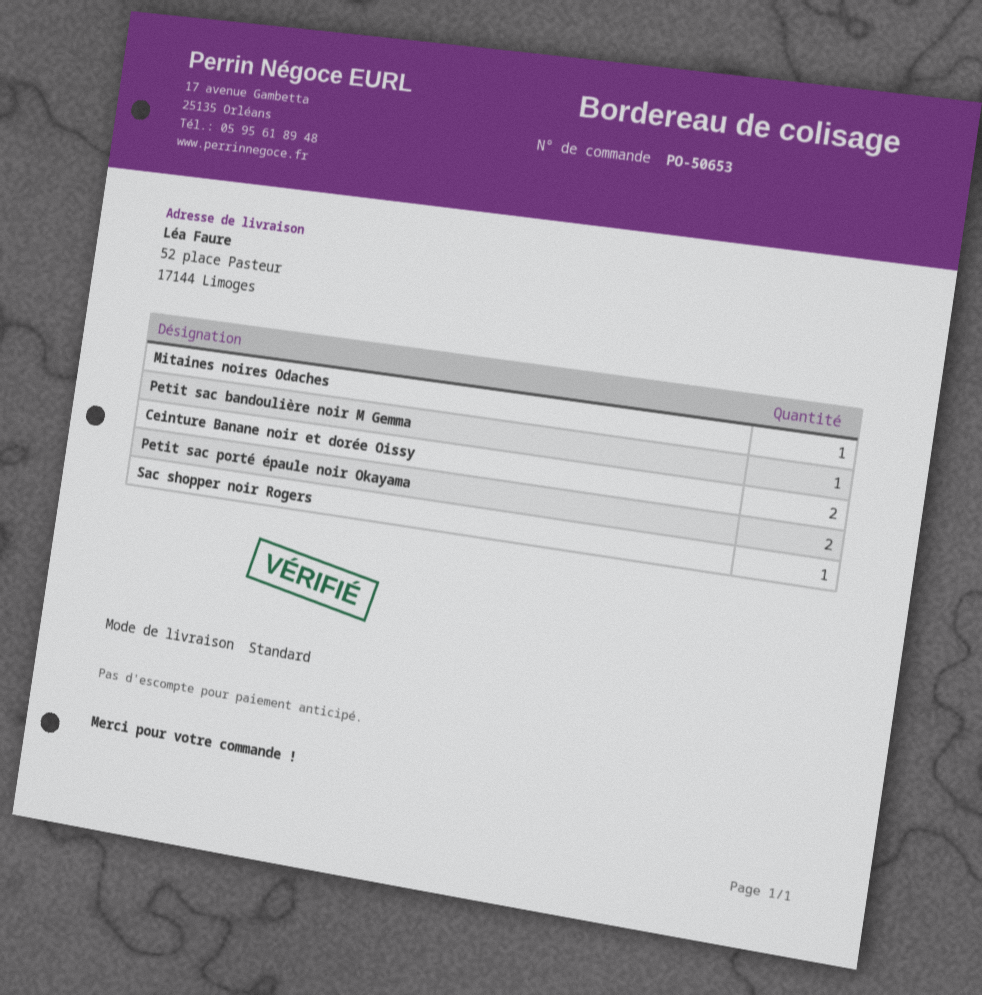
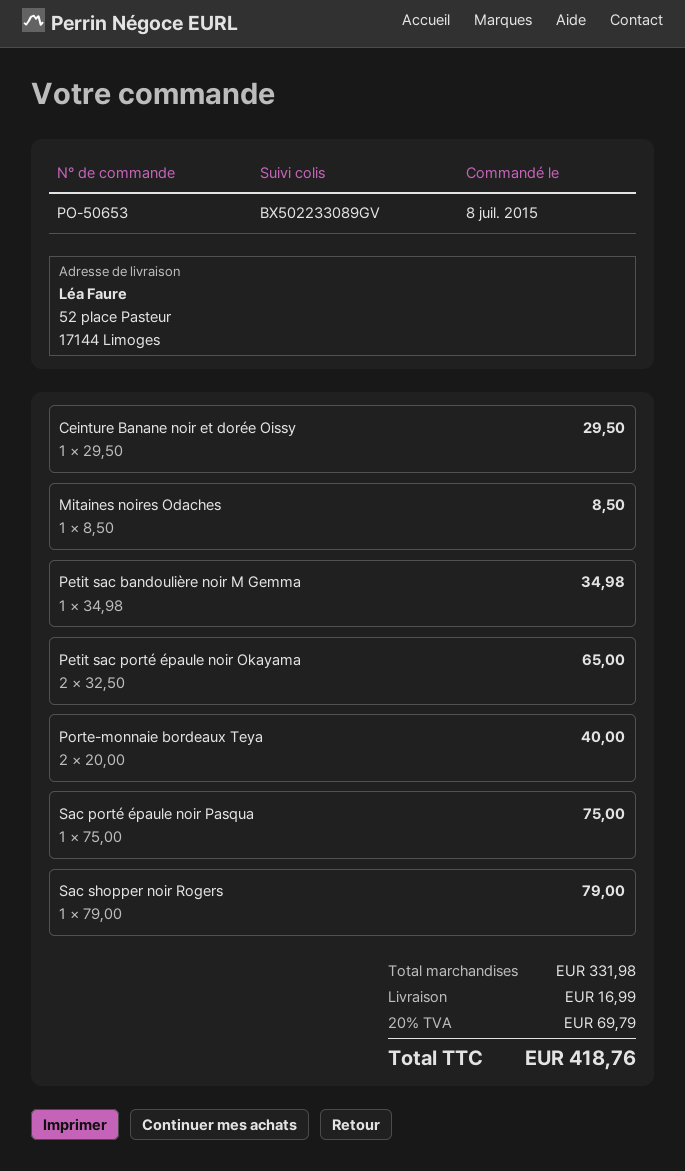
Ceinture Banane noir et dorée Oissy: 2 -> 1
Porte-monnaie bordeaux Teya: none -> 2
Sac porté épaule noir Pasqua: none -> 1

